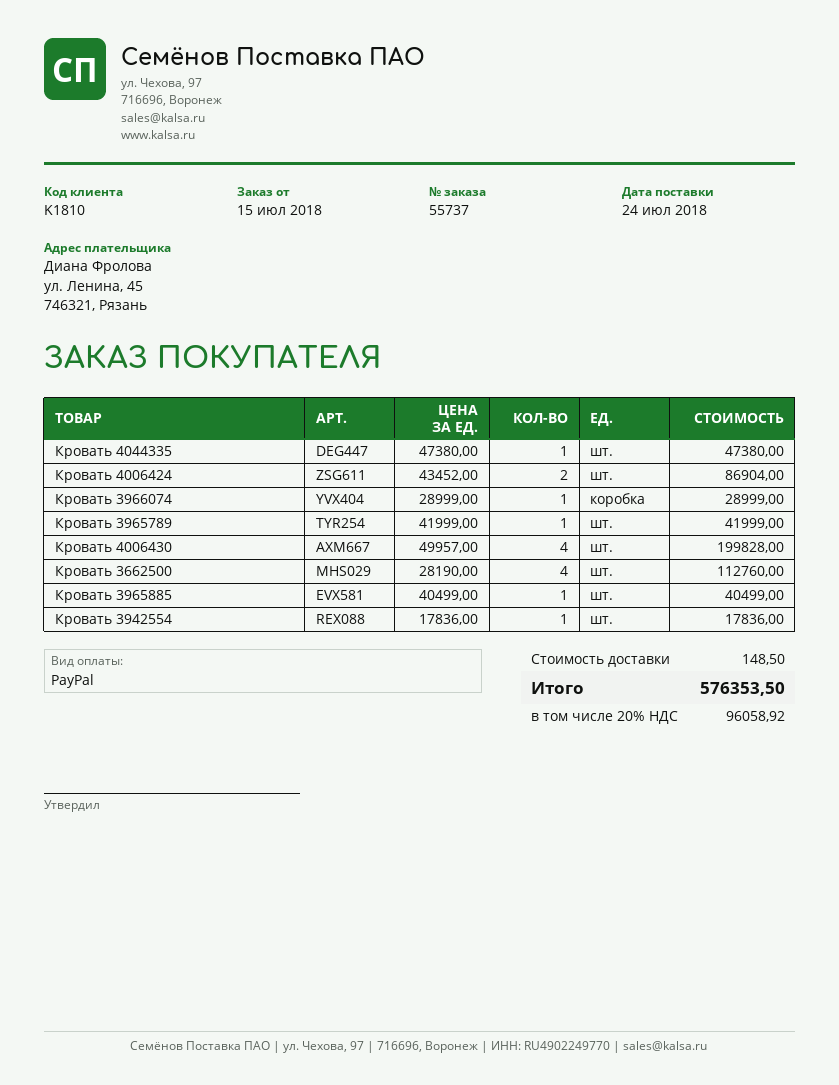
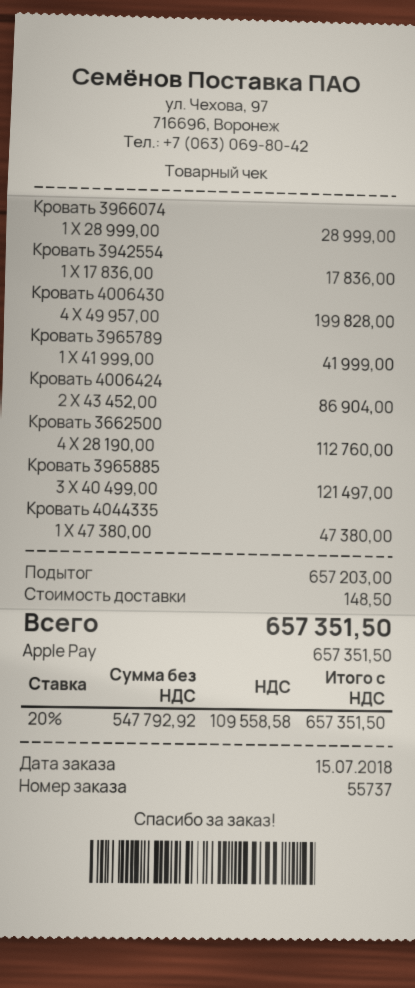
payment method: PayPal -> Apple Pay
Кровать 3965885: 1 x 40499.00 = 40499.00 -> 3 x 40499.00 = 121497.00
tax: 20% = 96058.92 -> 20% = 109558.58
total: 576353.50 -> 657351.50

